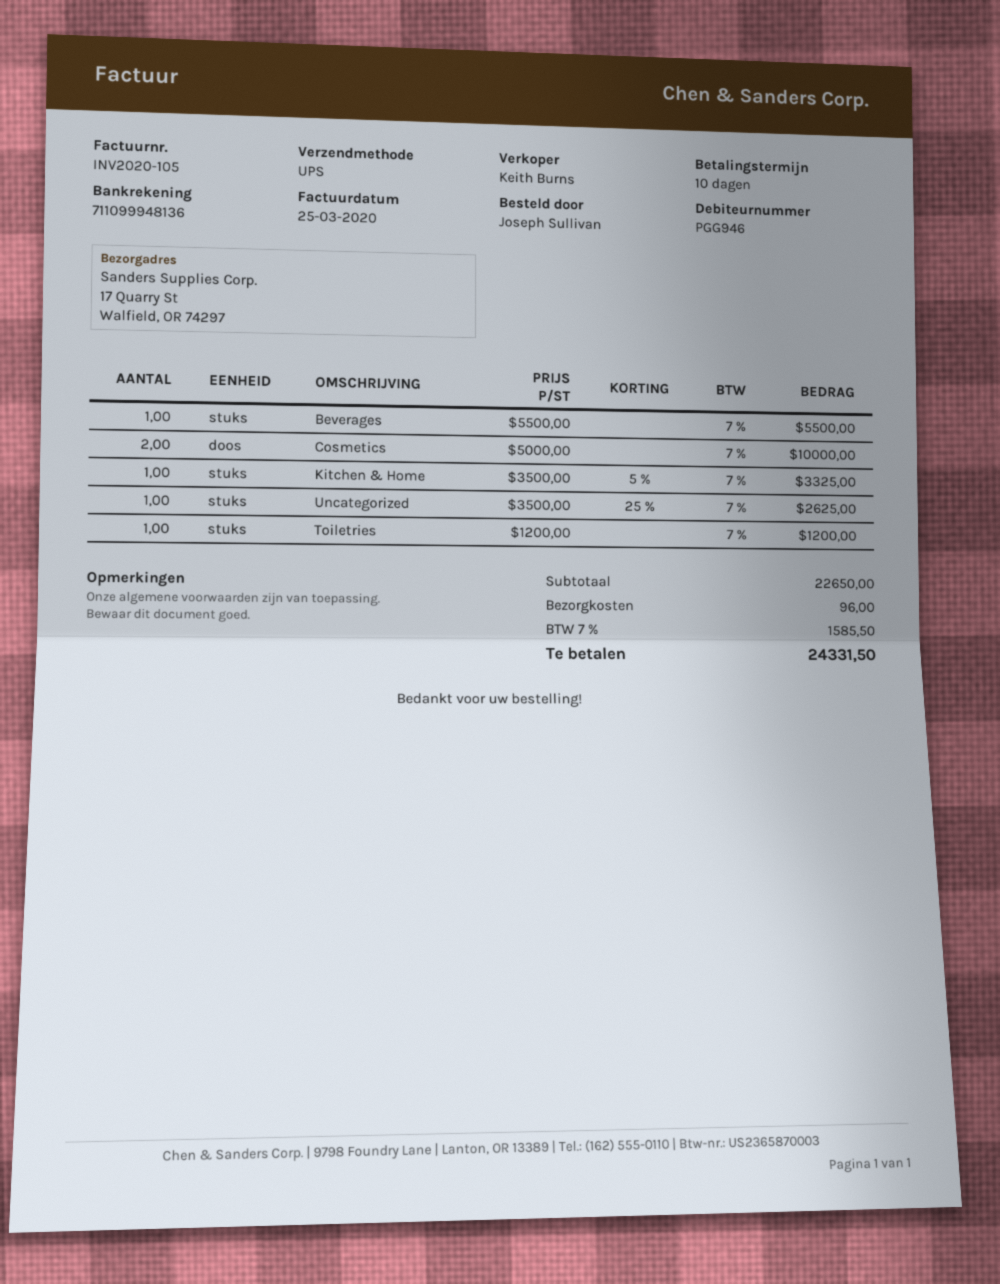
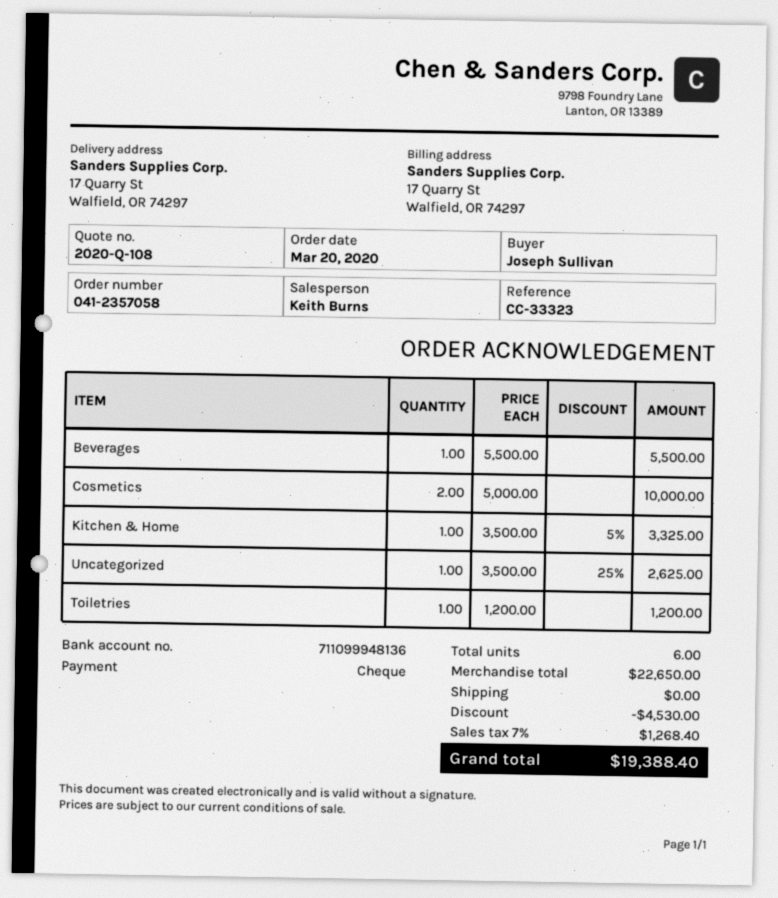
discount: none -> 4530.00
shipping: 96.00 -> 0.00
tax: 7% = 1585.50 -> 7% = 1268.40
total: 24331.50 -> 19388.40

